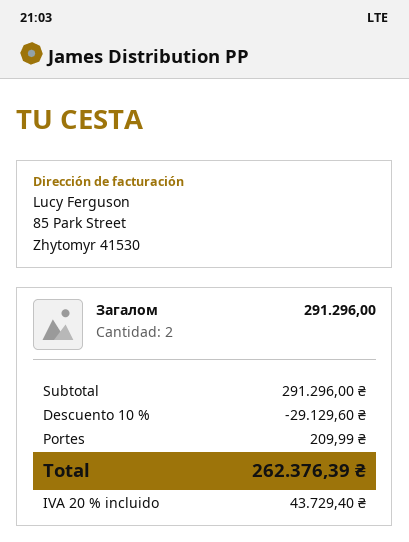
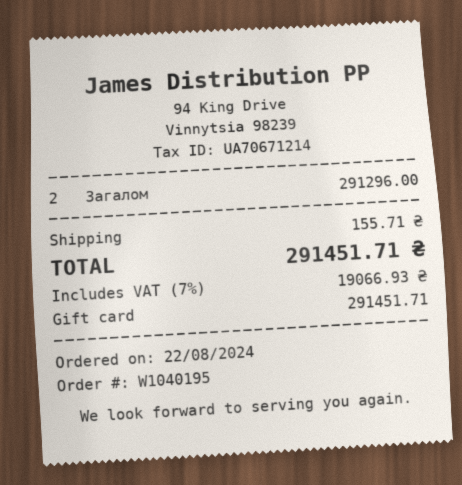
discount: 10% = 29129.60 -> none
shipping: 209.99 -> 155.71
tax: 20% = 43729.40 -> 7% = 19066.93
total: 262376.39 -> 291451.71

